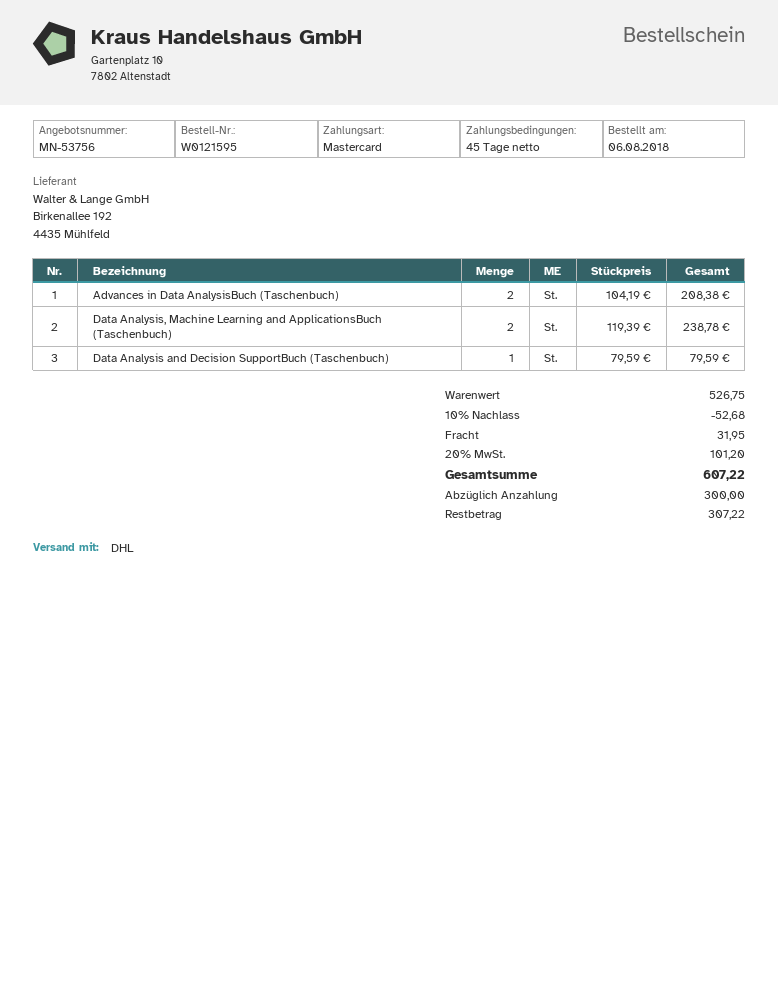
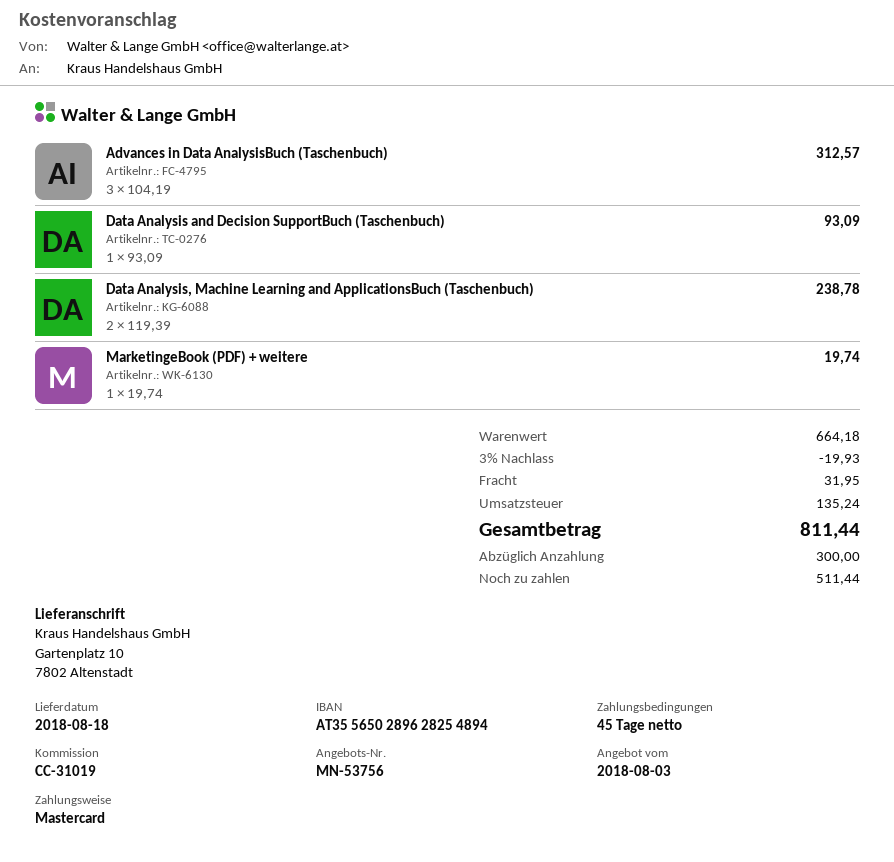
Advances in Data AnalysisBuch (Taschenbuch): 2 x 104.19 = 208.38 -> 3 x 104.19 = 312.57
Data Analysis and Decision SupportBuch (Taschenbuch): 1 x 79.59 = 79.59 -> 1 x 93.09 = 93.09
MarketingeBook (PDF) + weitere: none -> 1 x 19.74 = 19.74
subtotal: 526.75 -> 664.18
discount: 10% = 52.68 -> 3% = 19.93
tax: 101.20 -> 135.24
total: 607.22 -> 811.44
balance: 307.22 -> 511.44

